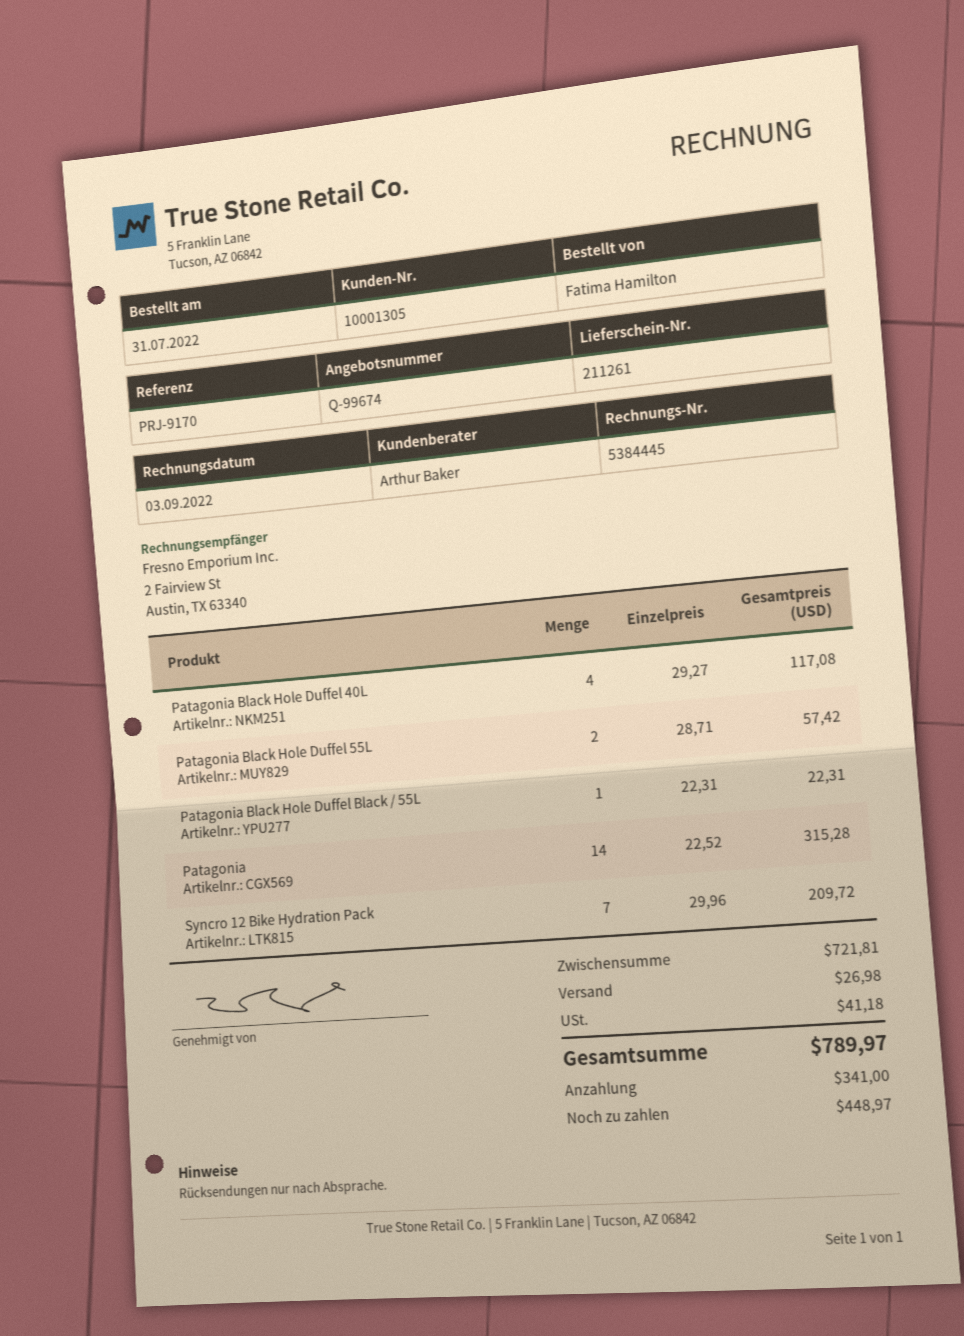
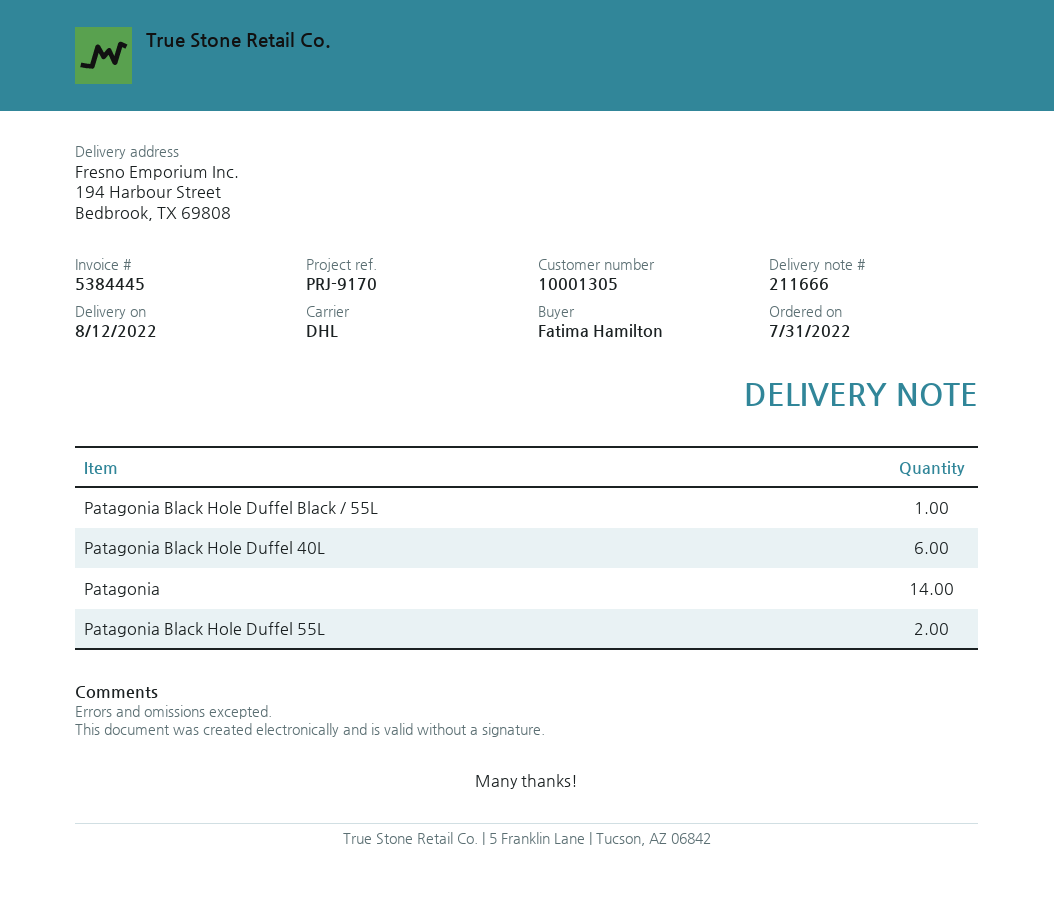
delivery note number: 211261 -> 211666
Patagonia Black Hole Duffel 40L: 4 -> 6
Syncro 12 Bike Hydration Pack: 7 -> none

